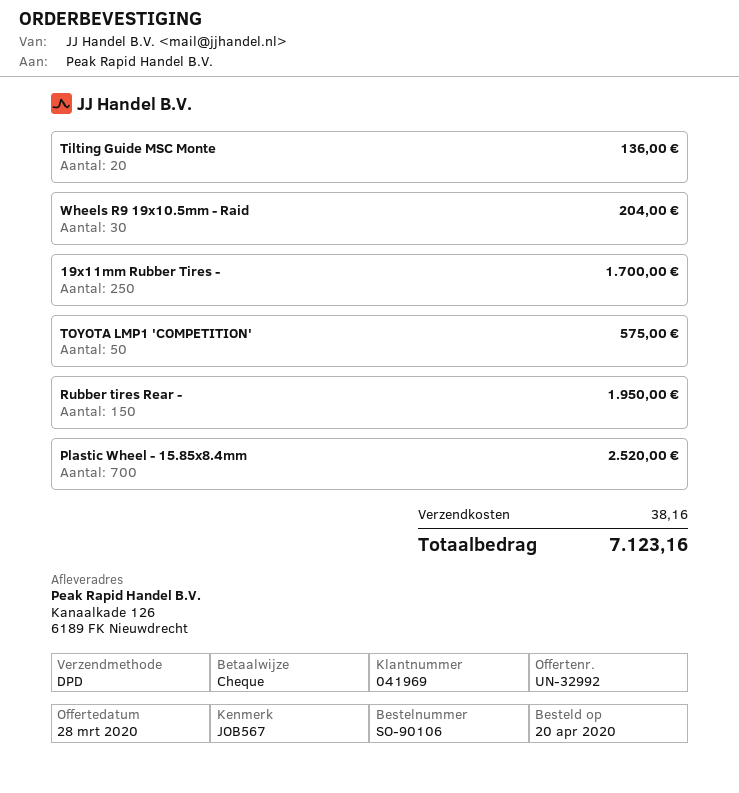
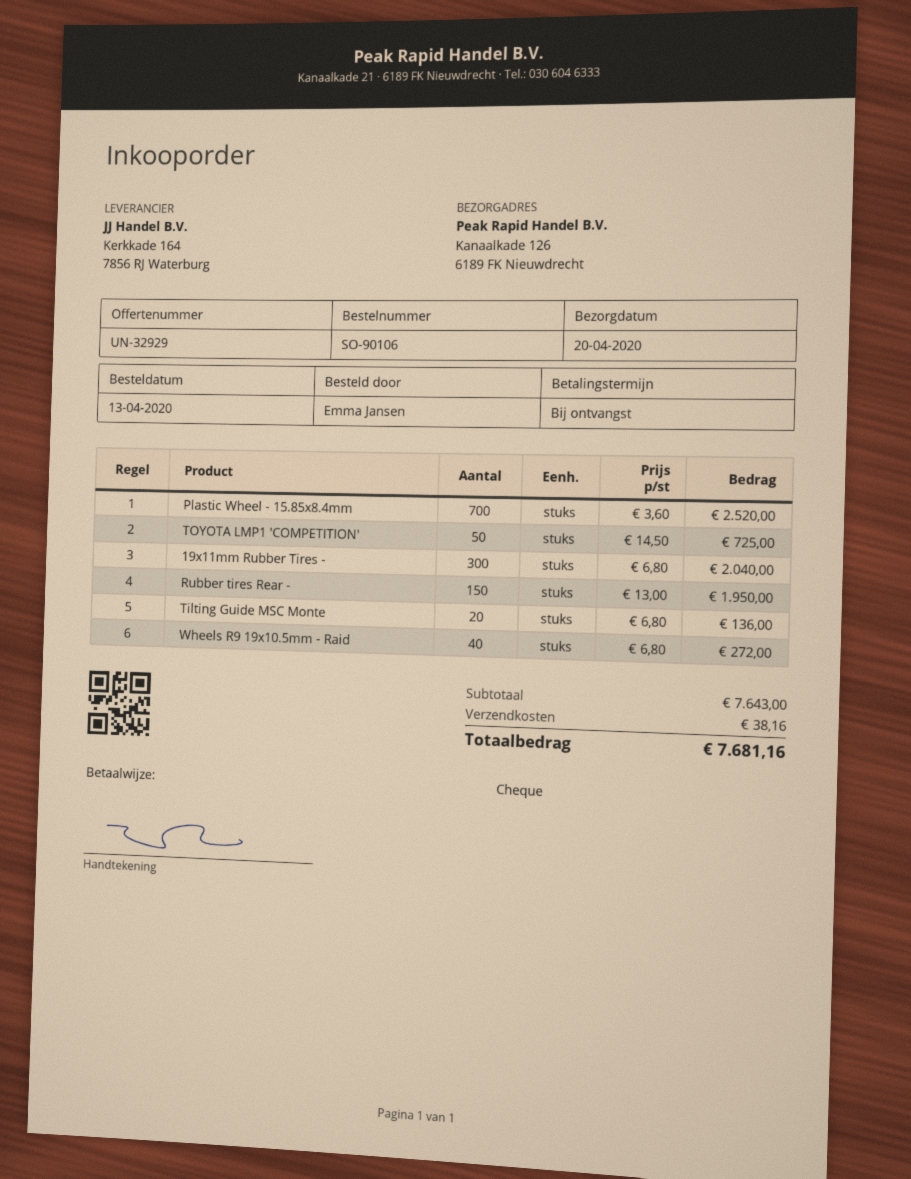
quote number: UN-32992 -> UN-32929
order date: 2020-04-20 -> 2020-04-13
Wheels R9 19x10.5mm - Raid: 30 for 204.00 -> 40 for 272.00
19x11mm Rubber Tires -: 250 for 1700.00 -> 300 for 2040.00
TOYOTA LMP1 'COMPETITION': 50 for 575.00 -> 50 for 725.00
total: 7123.16 -> 7681.16

